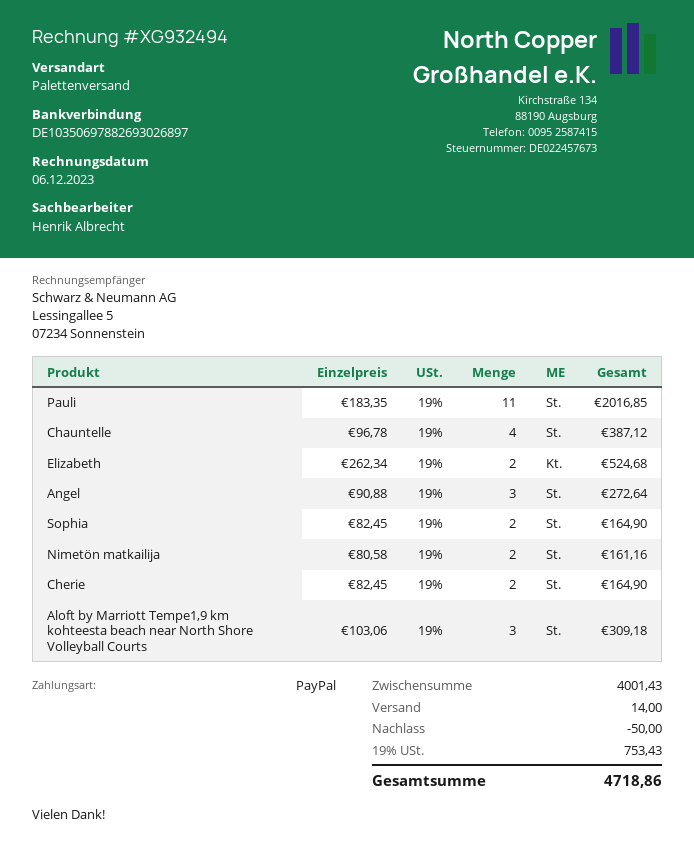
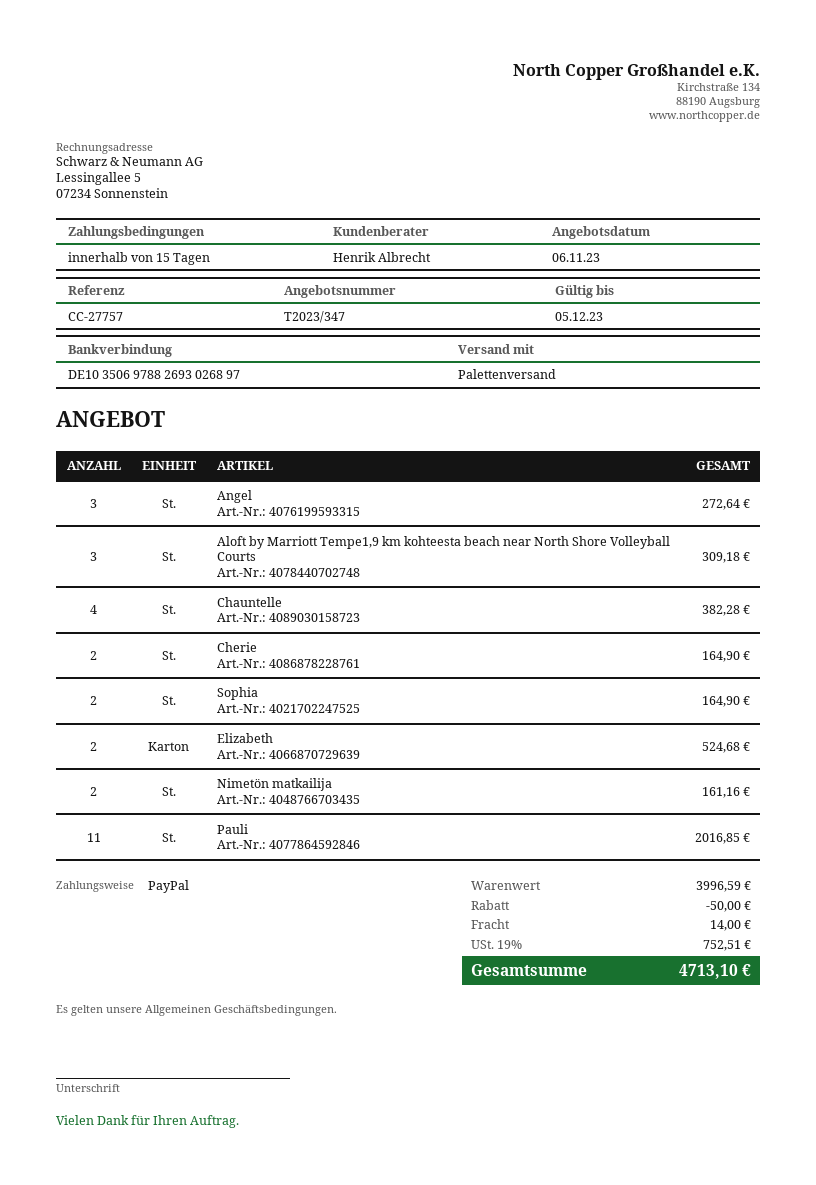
Chauntelle: 4 for 387.12 -> 4 for 382.28
subtotal: 4001.43 -> 3996.59
tax: 19% = 753.43 -> 19% = 752.51
total: 4718.86 -> 4713.10

